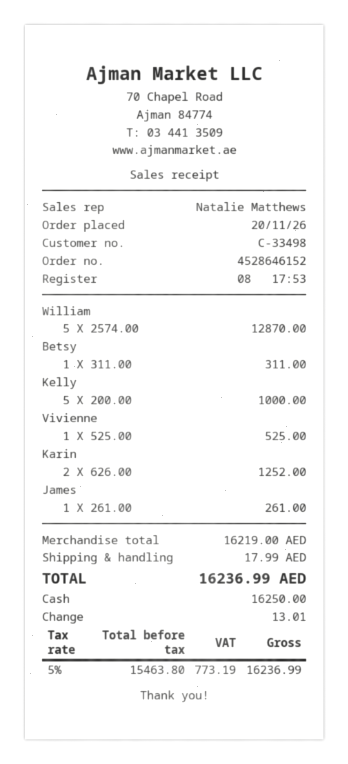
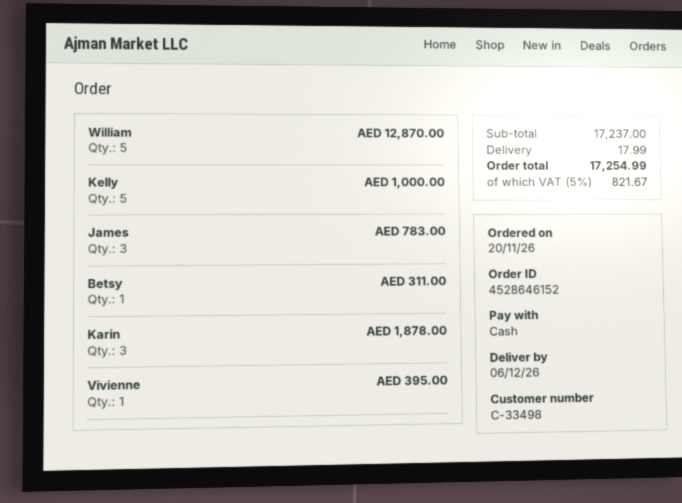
Vivienne: 1 for 525.00 -> 1 for 395.00
Karin: 2 for 1252.00 -> 3 for 1878.00
James: 1 for 261.00 -> 3 for 783.00
subtotal: 16219.00 -> 17237.00
tax: 5% = 773.19 -> 5% = 821.67
total: 16236.99 -> 17254.99

